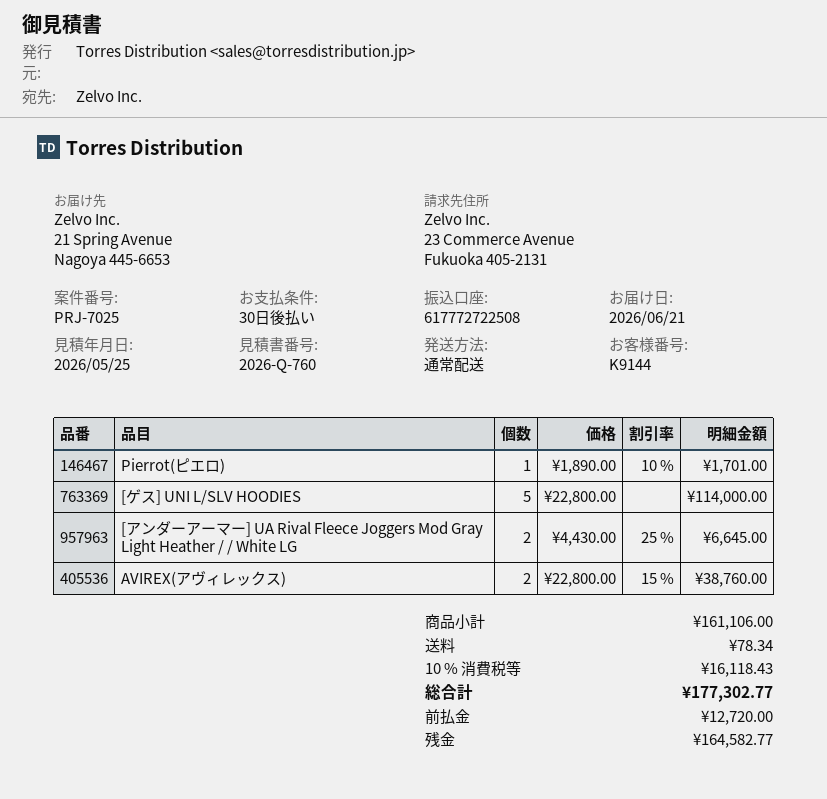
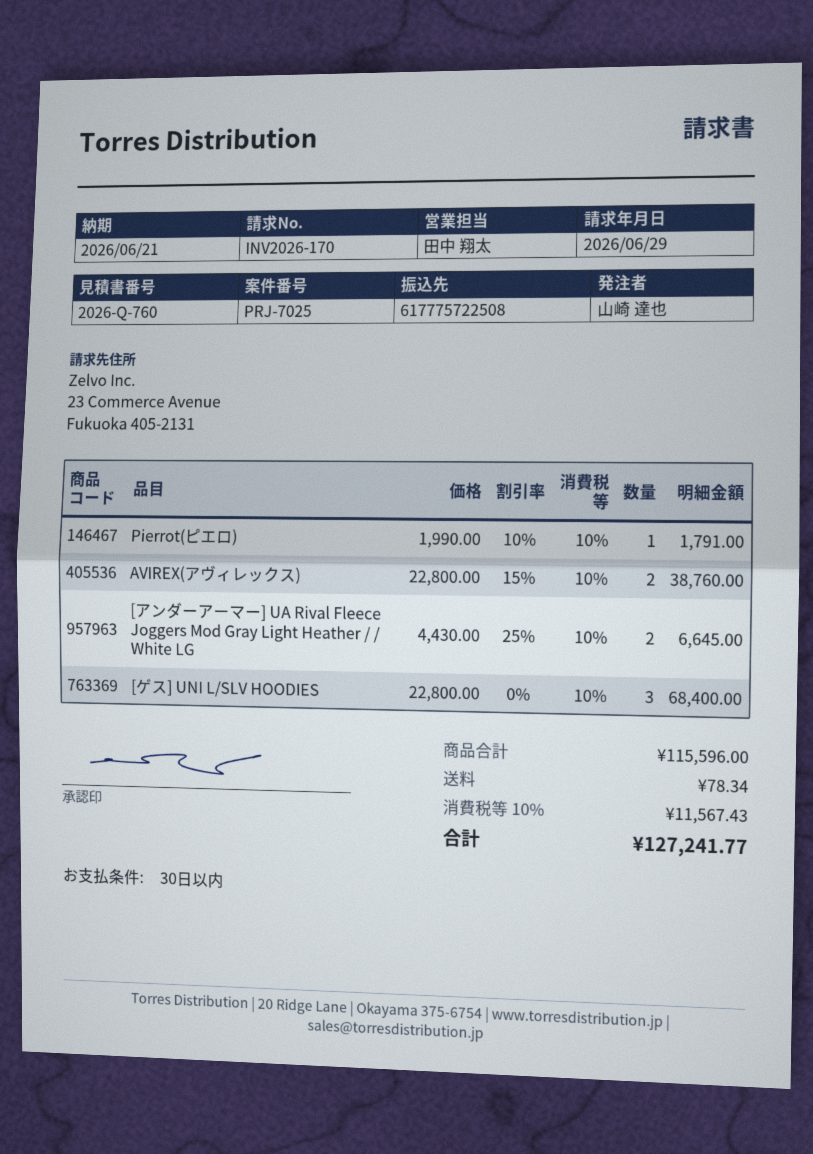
bank account: 617772722508 -> 617775722508
Pierrot(ピエロ): 1 x 1890.00 - 10% = 1701.00 -> 1 x 1990.00 - 10% = 1791.00
[ゲス] UNI L/SLV HOODIES: 5 x 22800.00 = 114000.00 -> 3 x 22800.00 = 68400.00
subtotal: 161106.00 -> 115596.00
tax: 10% = 16118.43 -> 10% = 11567.43
total: 177302.77 -> 127241.77

